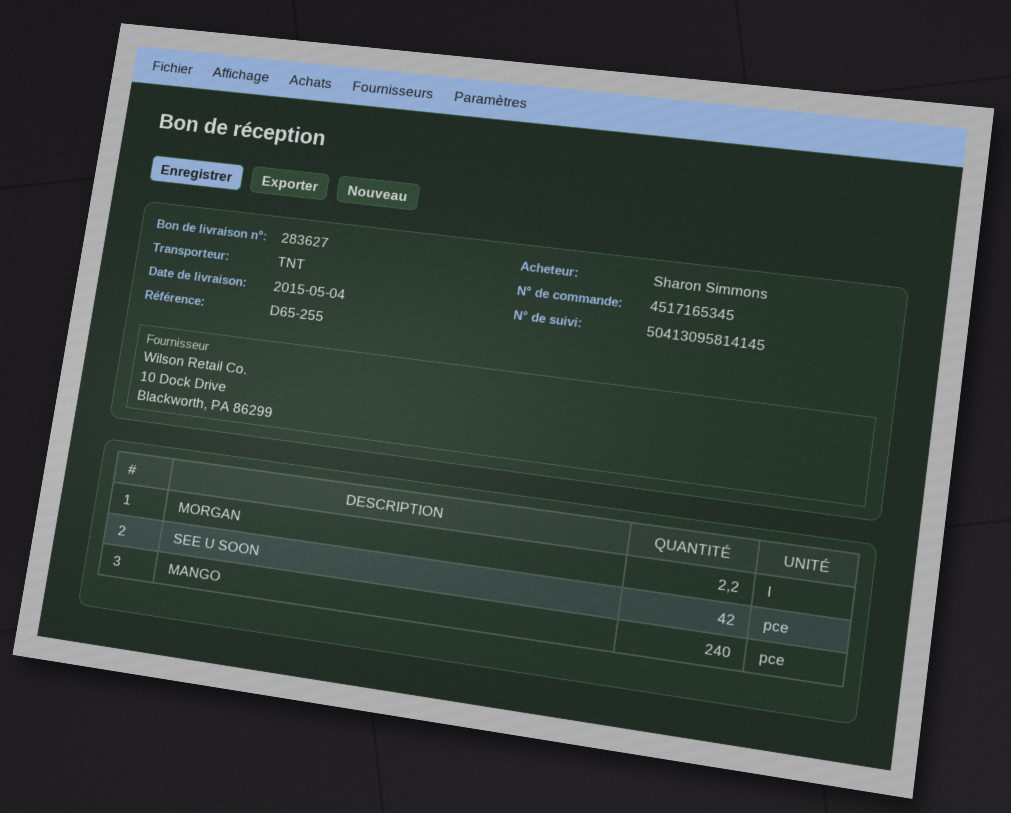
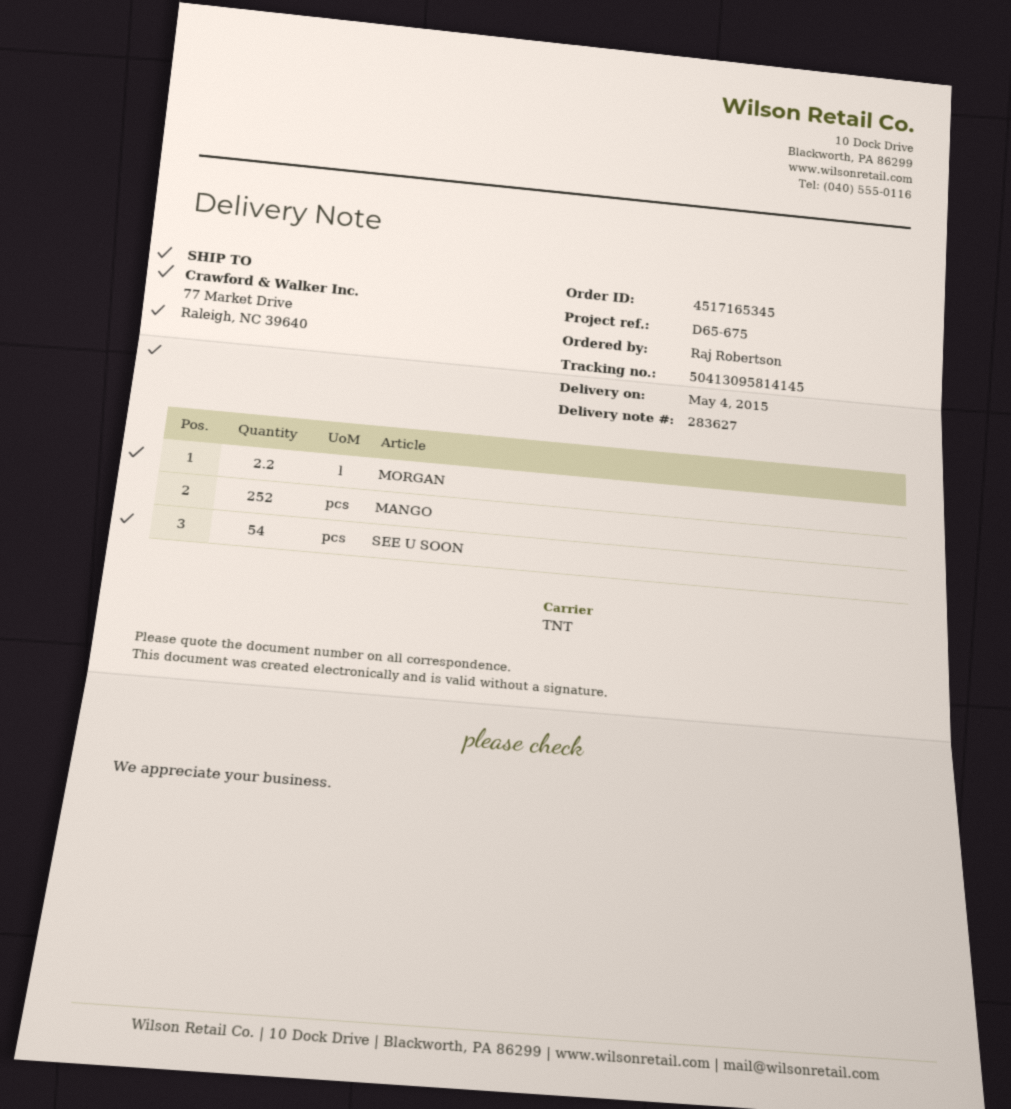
reference: D65-255 -> D65-675
ordered by: Sharon Simmons -> Raj Robertson
SEE U SOON: 42 -> 54
MANGO: 240 -> 252

